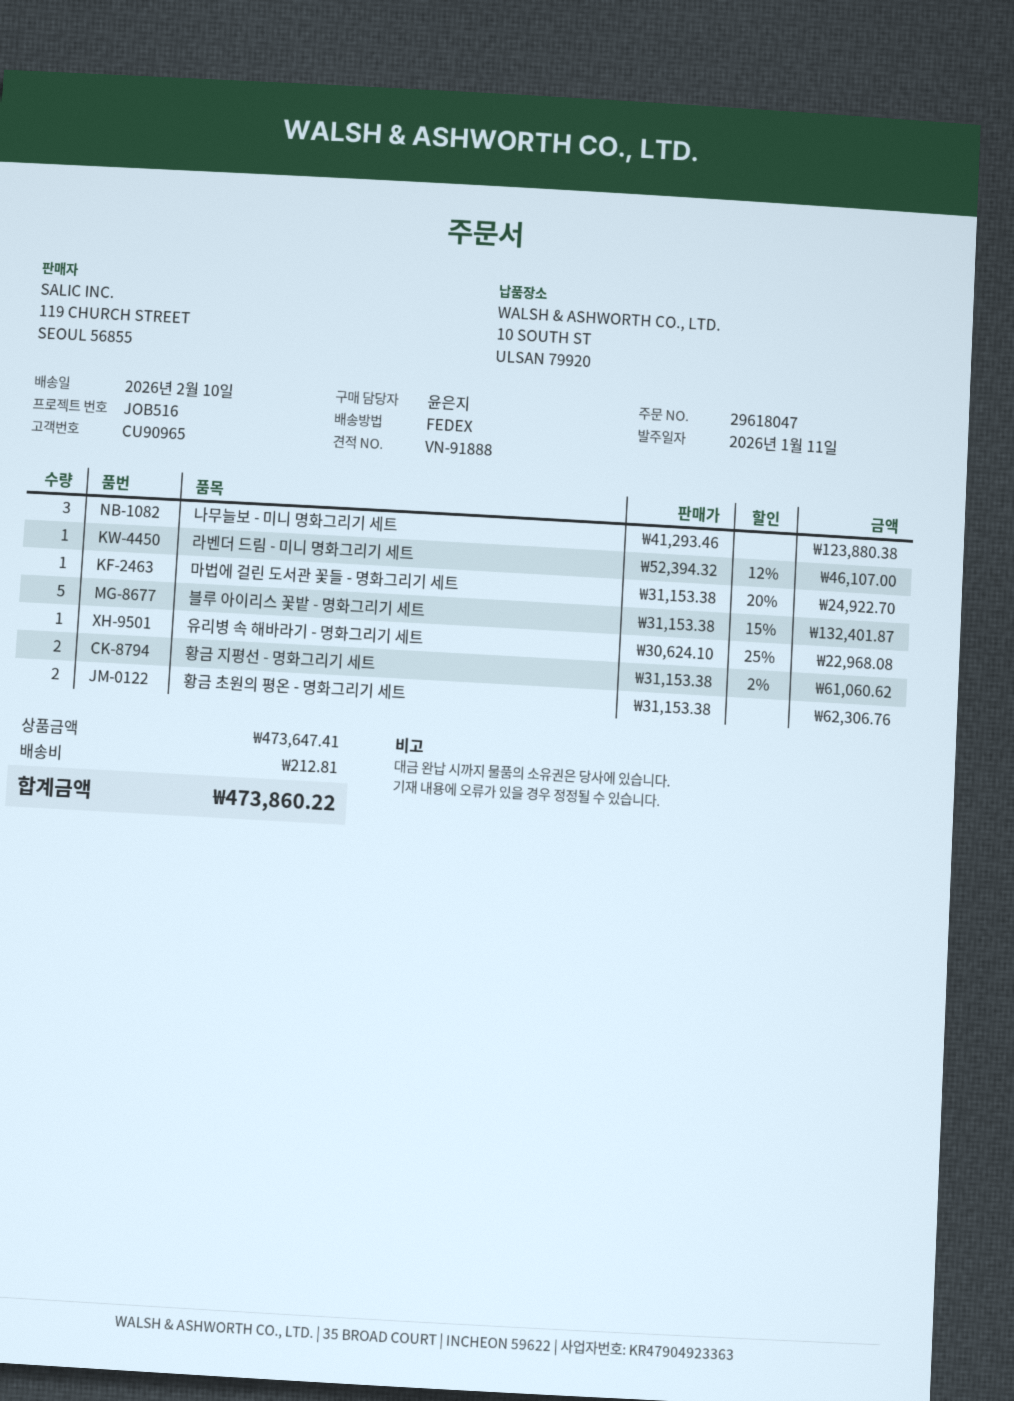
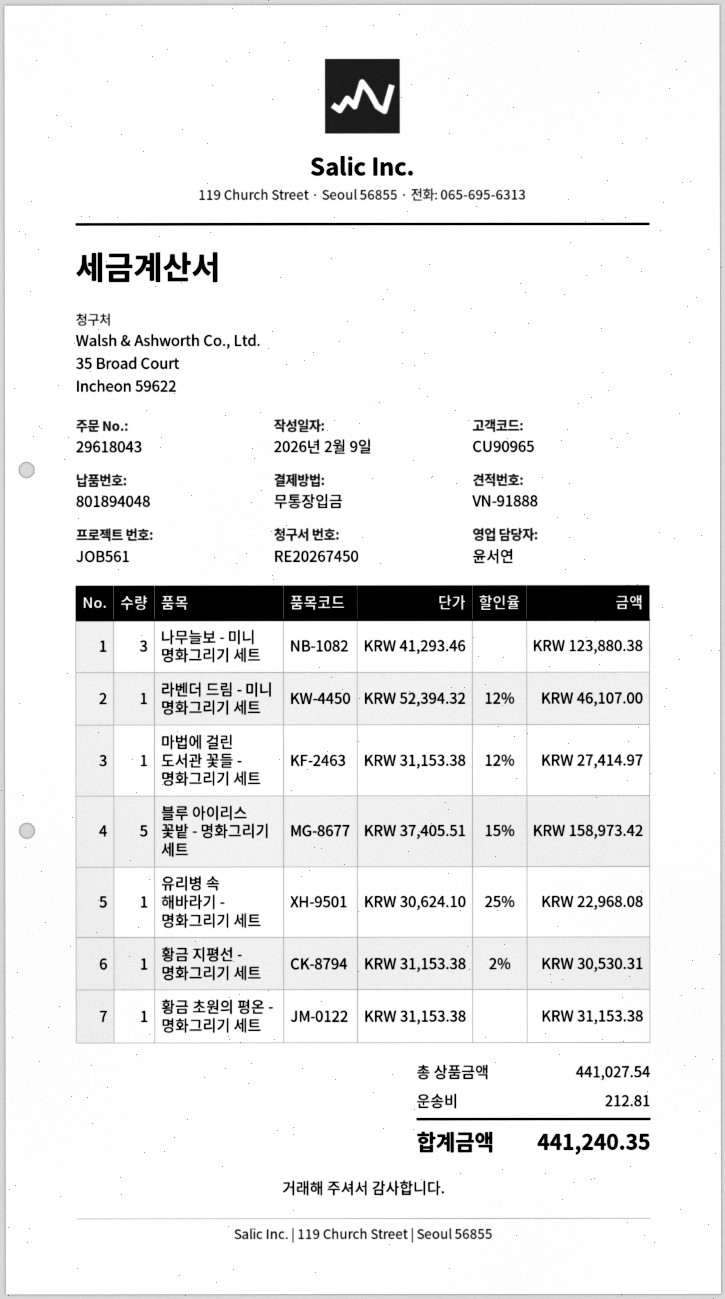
order number: 29618047 -> 29618043
reference: JOB516 -> JOB561
마법에 걸린 도서관 꽃들 - 명화그리기 세트: 1 x 31153.38 - 20% = 24922.70 -> 1 x 31153.38 - 12% = 27414.97
블루 아이리스 꽃밭 - 명화그리기 세트: 5 x 31153.38 - 15% = 132401.87 -> 5 x 37405.51 - 15% = 158973.42
황금 지평선 - 명화그리기 세트: 2 x 31153.38 - 2% = 61060.62 -> 1 x 31153.38 - 2% = 30530.31
황금 초원의 평온 - 명화그리기 세트: 2 x 31153.38 = 62306.76 -> 1 x 31153.38 = 31153.38
subtotal: 473647.41 -> 441027.54
total: 473860.22 -> 441240.35

